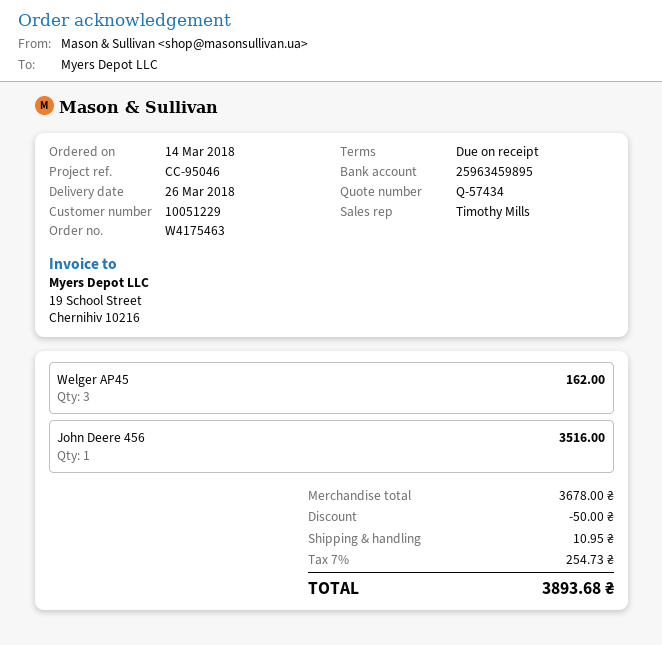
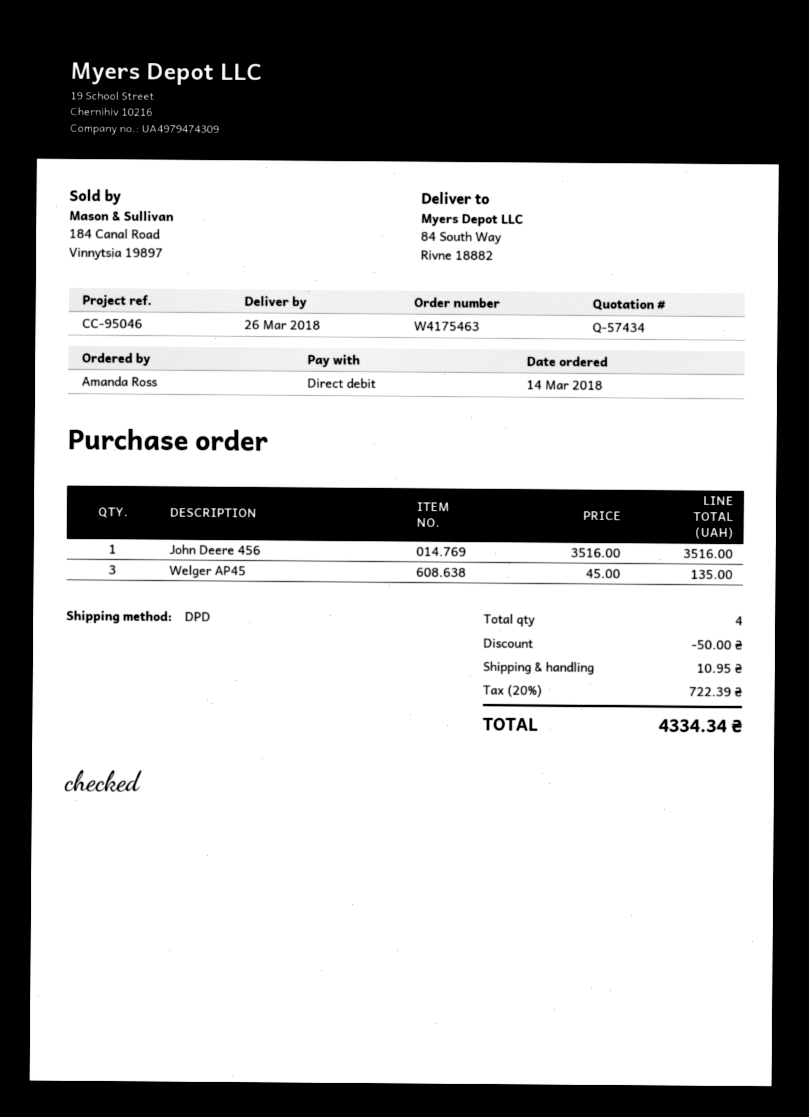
Welger AP45: 3 for 162.00 -> 3 for 135.00
tax: 7% = 254.73 -> 20% = 722.39
total: 3893.68 -> 4334.34

